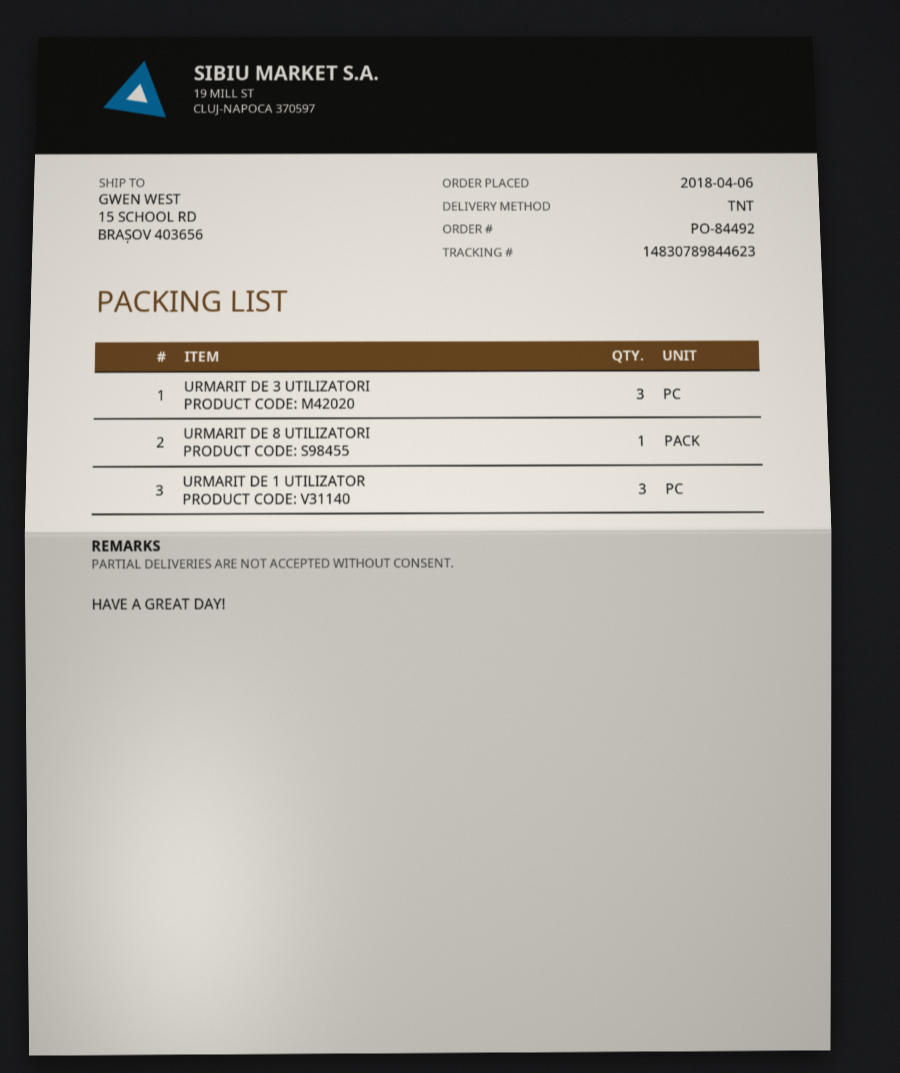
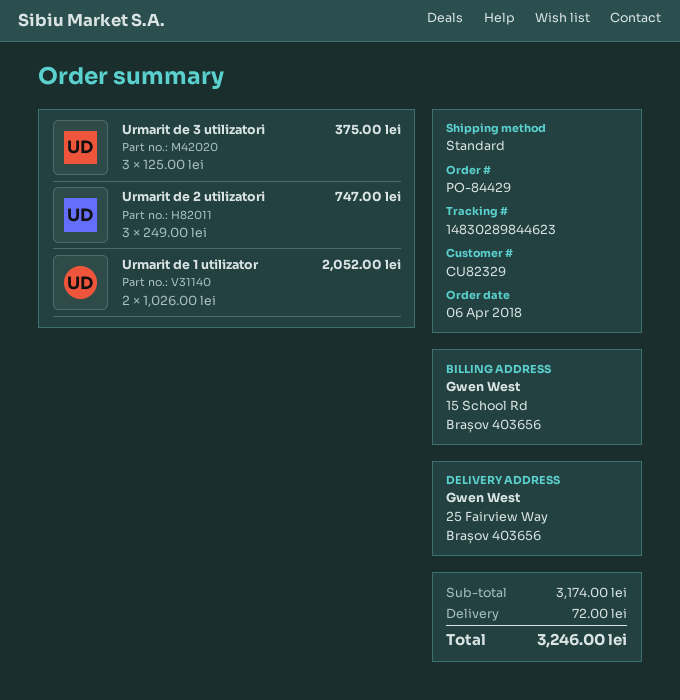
order number: PO-84492 -> PO-84429
shipping method: TNT -> standard
tracking number: 14830789844623 -> 14830289844623
ship to: 15 SCHOOL RD, BRAȘOV 403656 -> 25 Fairview Way, Brașov 403656
URMARIT DE 8 UTILIZATORI: 1 -> none
URMARIT DE 1 UTILIZATOR: 3 -> 2
Urmarit de 2 utilizatori: none -> 3

